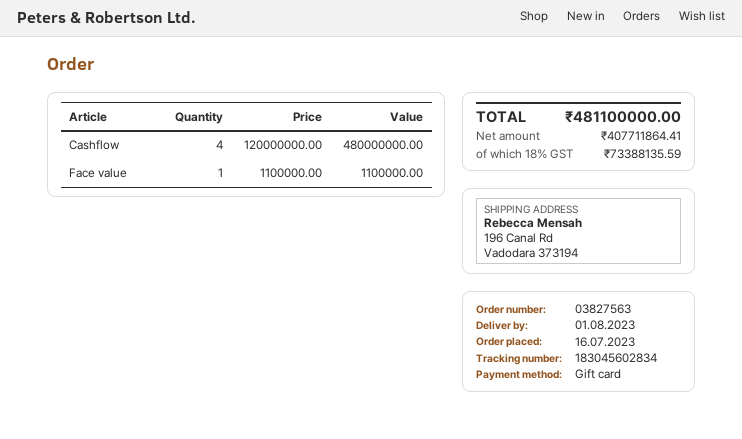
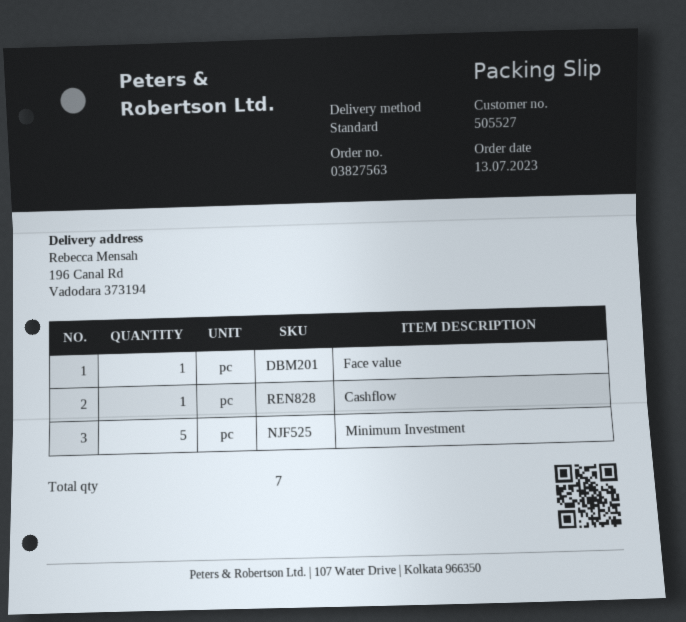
order date: 2023-07-16 -> 2023-07-13
Cashflow: 4 -> 1
Minimum Investment: none -> 5

